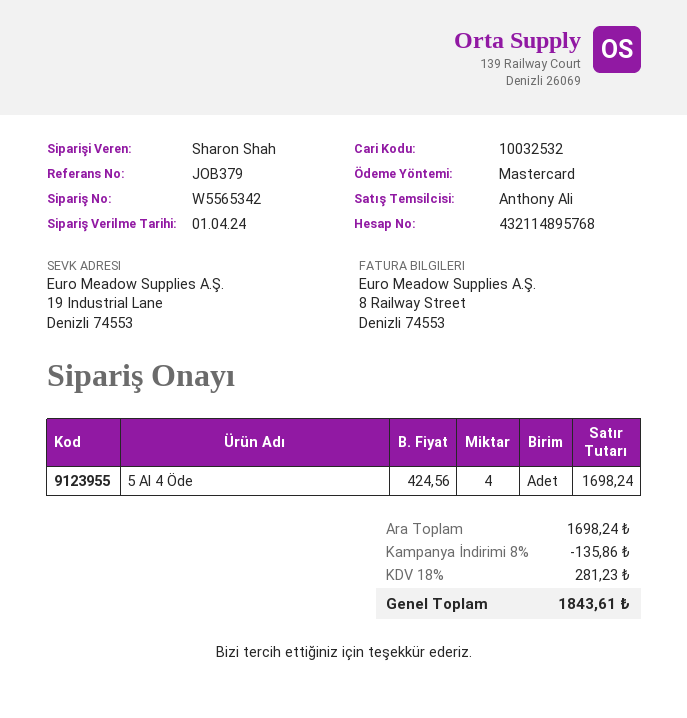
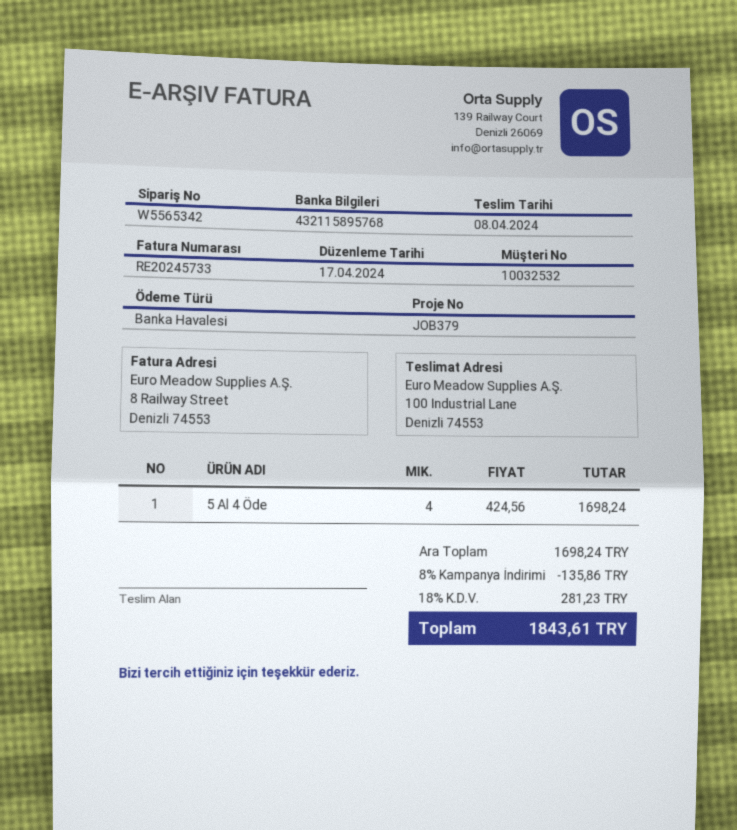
payment method: Mastercard -> bank transfer
bank account: 432114895768 -> 432115895768
ship to: 19 Industrial Lane, Denizli 74553 -> 100 Industrial Lane, Denizli 74553

